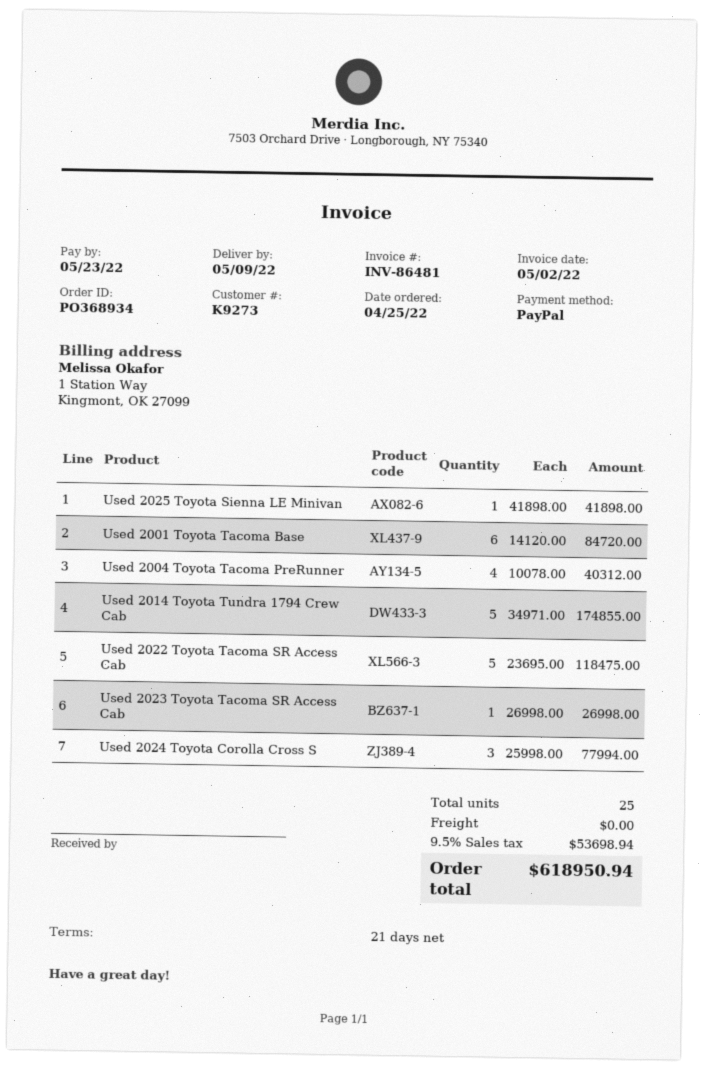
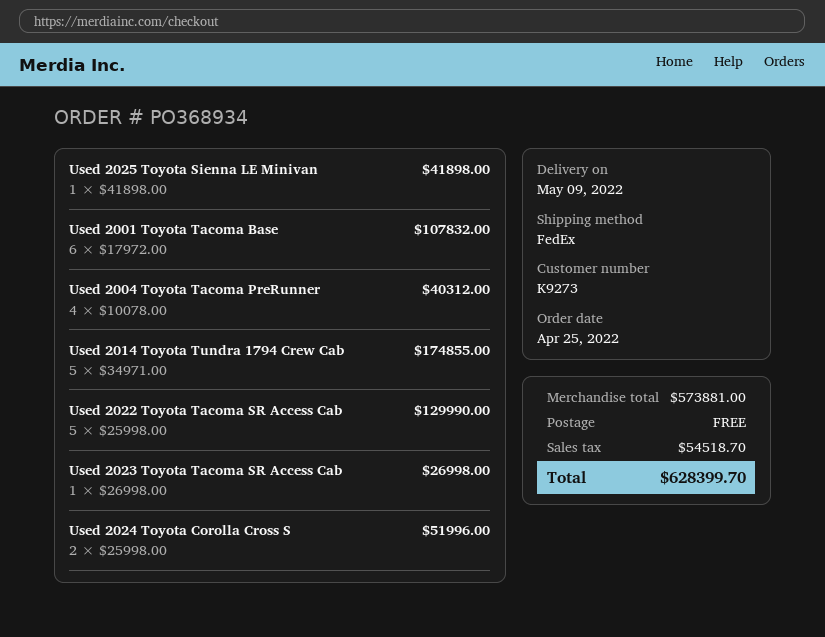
Used 2001 Toyota Tacoma Base: 6 x 14120.00 = 84720.00 -> 6 x 17972.00 = 107832.00
Used 2022 Toyota Tacoma SR Access Cab: 5 x 23695.00 = 118475.00 -> 5 x 25998.00 = 129990.00
Used 2024 Toyota Corolla Cross S: 3 x 25998.00 = 77994.00 -> 2 x 25998.00 = 51996.00
tax: 53698.94 -> 54518.70
total: 618950.94 -> 628399.70

